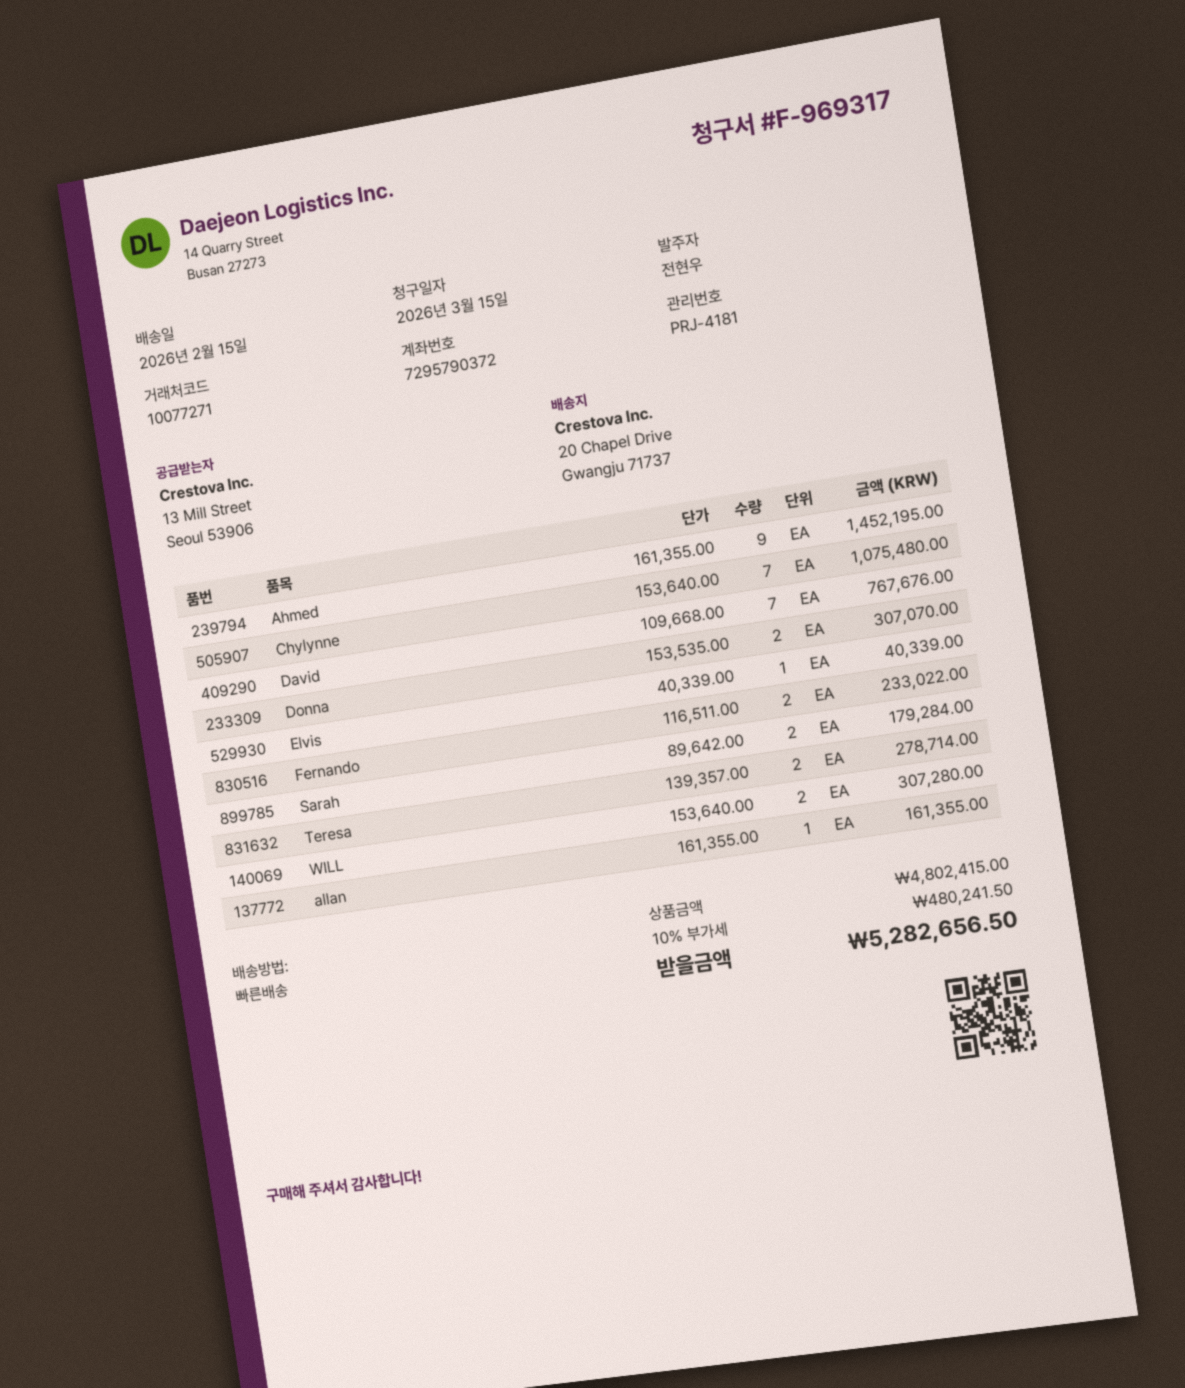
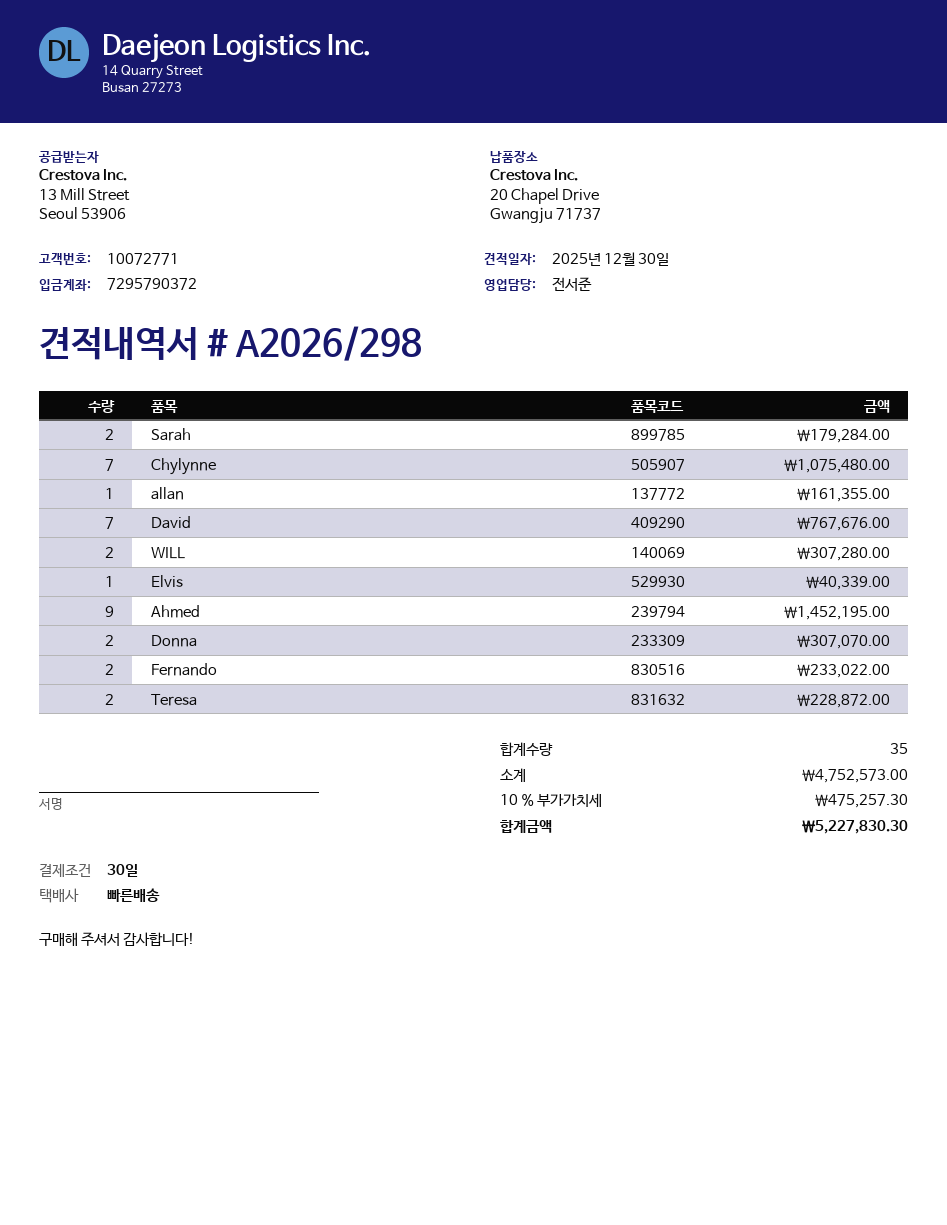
customer number: 10077271 -> 10072771
Teresa: 2 for 278714.00 -> 2 for 228872.00
subtotal: 4802415.00 -> 4752573.00
tax: 10% = 480241.50 -> 10% = 475257.30
total: 5282656.50 -> 5227830.30

